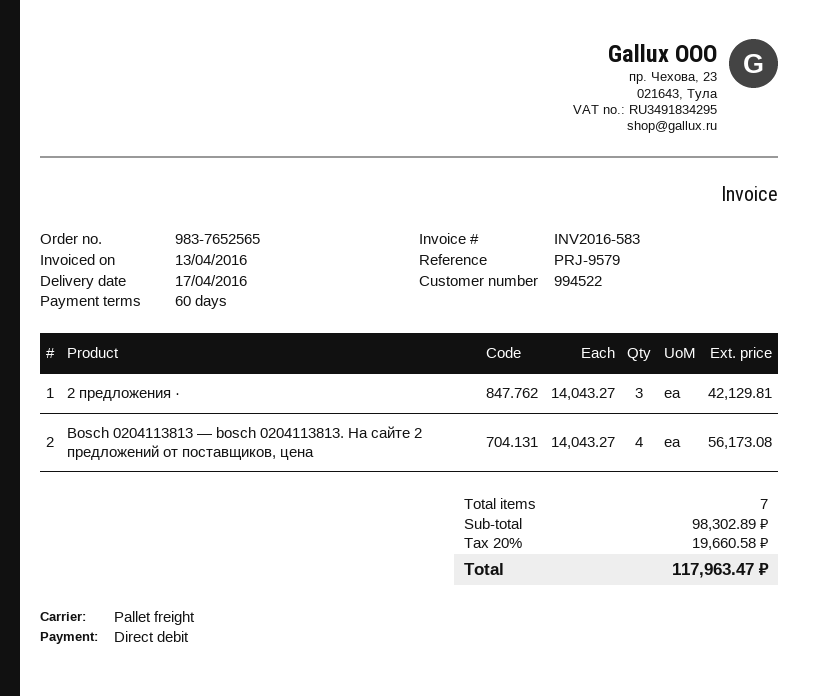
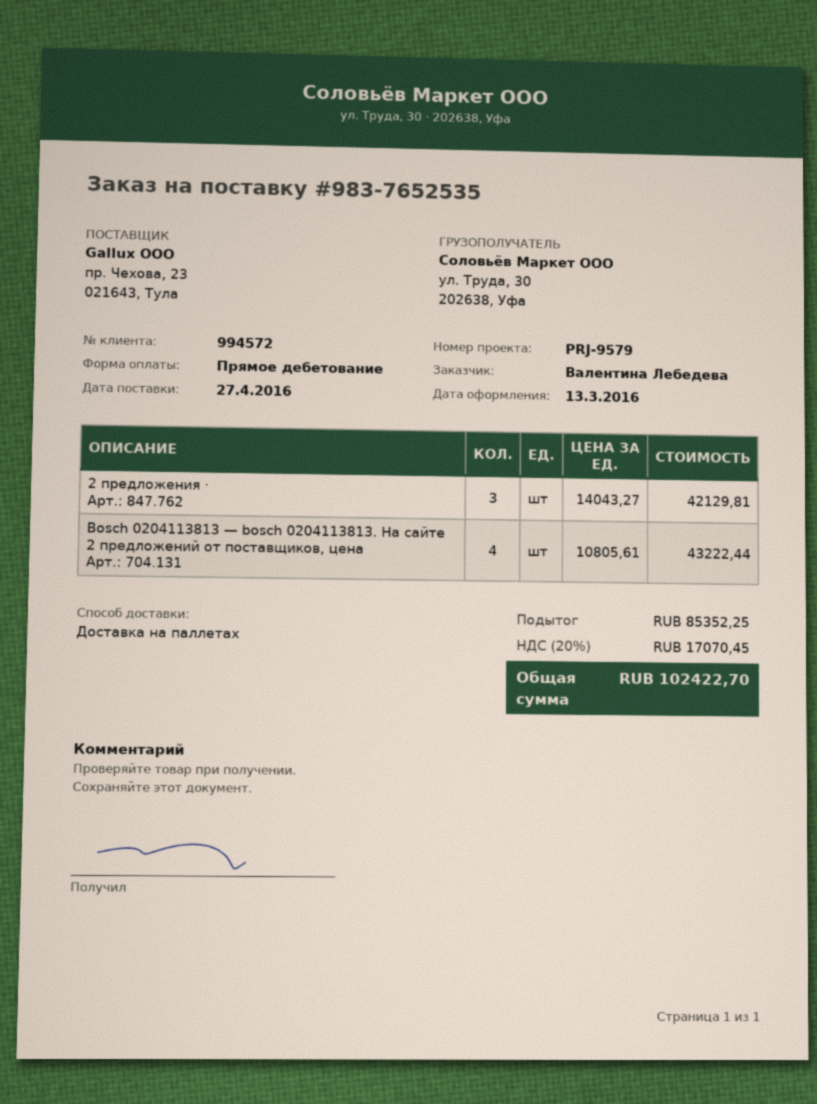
order number: 983-7652565 -> 983-7652535
delivery date: 2016-04-17 -> 2016-04-27
customer number: 994522 -> 994572
Bosch 0204113813 — bosch 0204113813. На сайте 2 предложений от поставщиков, цена: 4 x 14043.27 = 56173.08 -> 4 x 10805.61 = 43222.44
subtotal: 98302.89 -> 85352.25
tax: 20% = 19660.58 -> 20% = 17070.45
total: 117963.47 -> 102422.70

